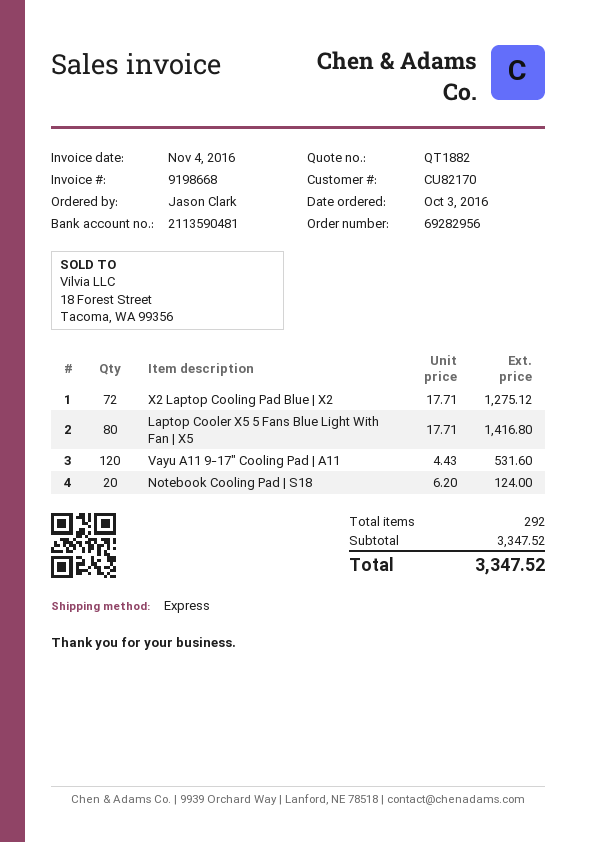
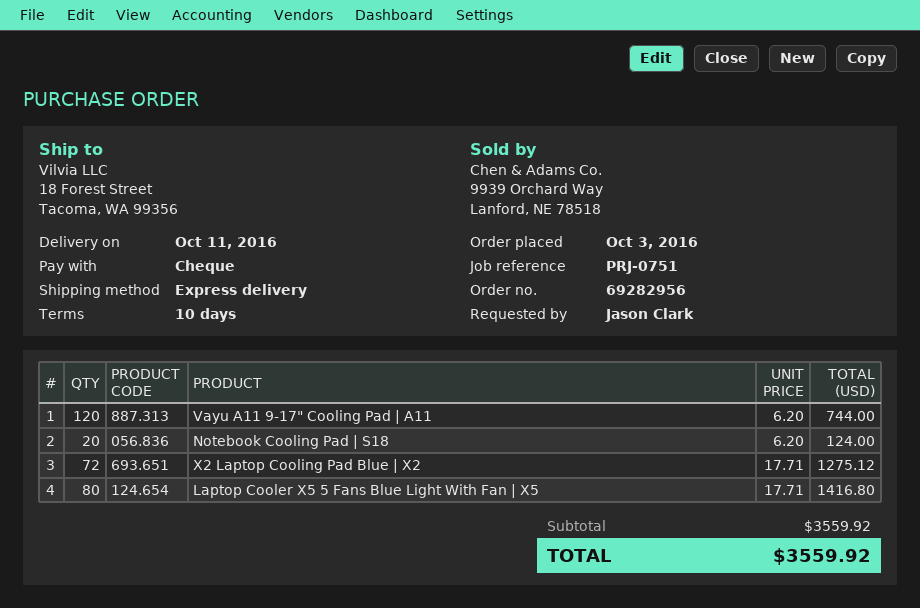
Vayu A11 9-17" Cooling Pad | A11: 120 x 4.43 = 531.60 -> 120 x 6.20 = 744.00
subtotal: 3347.52 -> 3559.92
total: 3347.52 -> 3559.92

